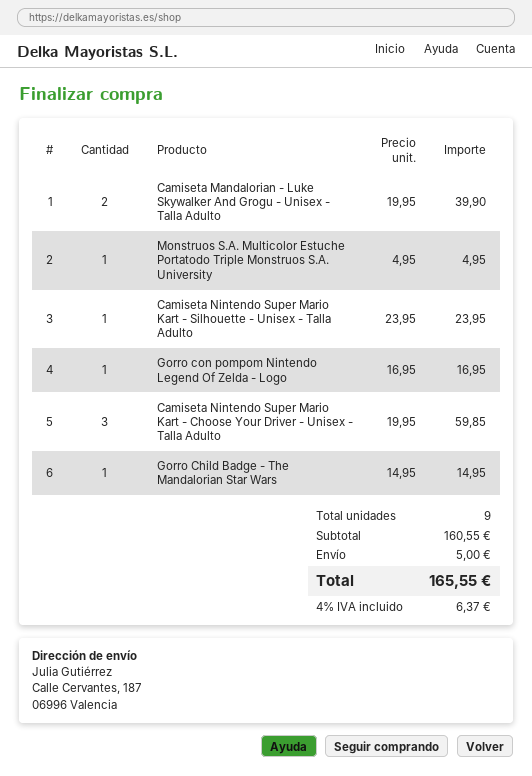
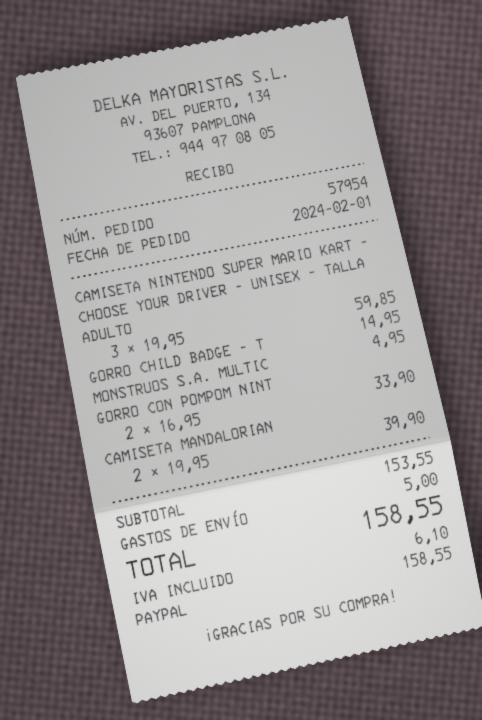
Camiseta Nintendo Super Mario Kart - Silhouette - Unisex - Talla Adulto: 1 x 23.95 = 23.95 -> none
Gorro con pompom Nintendo Legend Of Zelda - Logo: 1 x 16.95 = 16.95 -> 2 x 16.95 = 33.90
subtotal: 160.55 -> 153.55
tax: 6.37 -> 6.10
total: 165.55 -> 158.55

